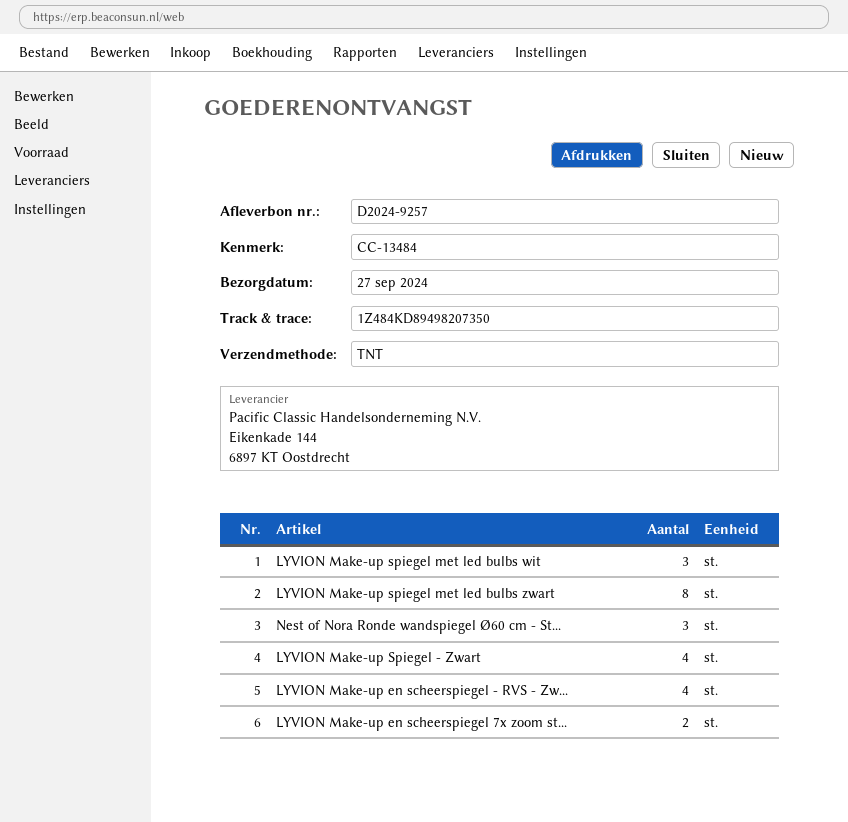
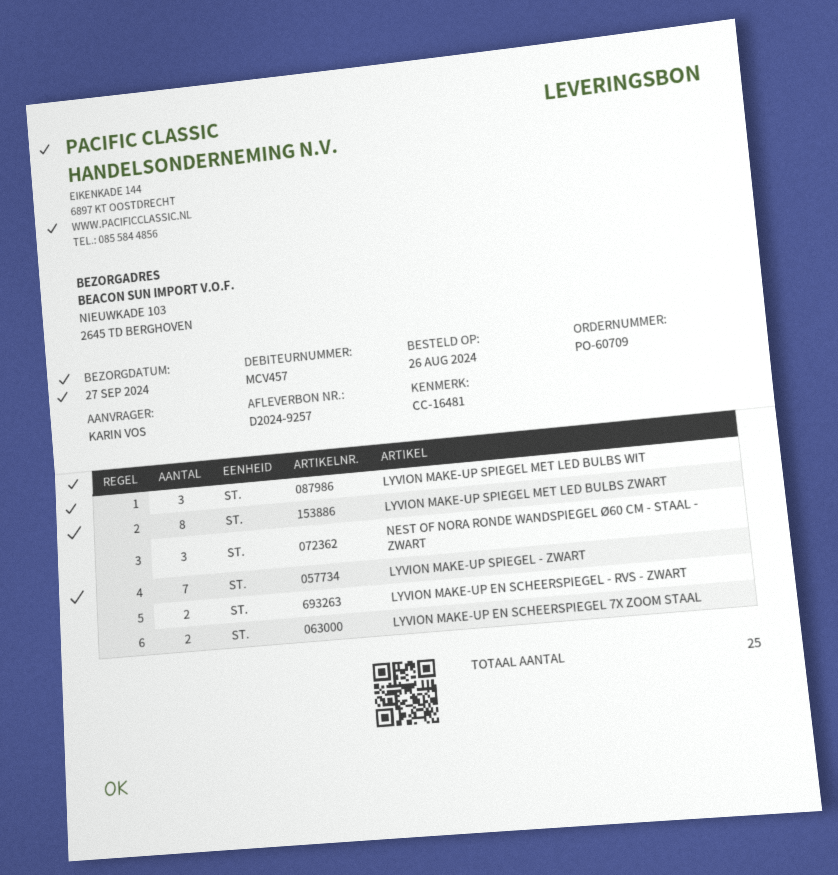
reference: CC-13484 -> CC-16481
LYVION Make-up Spiegel - Zwart: 4 -> 7
LYVION Make-up en scheerspiegel - RVS - Zw...: 4 -> 2

